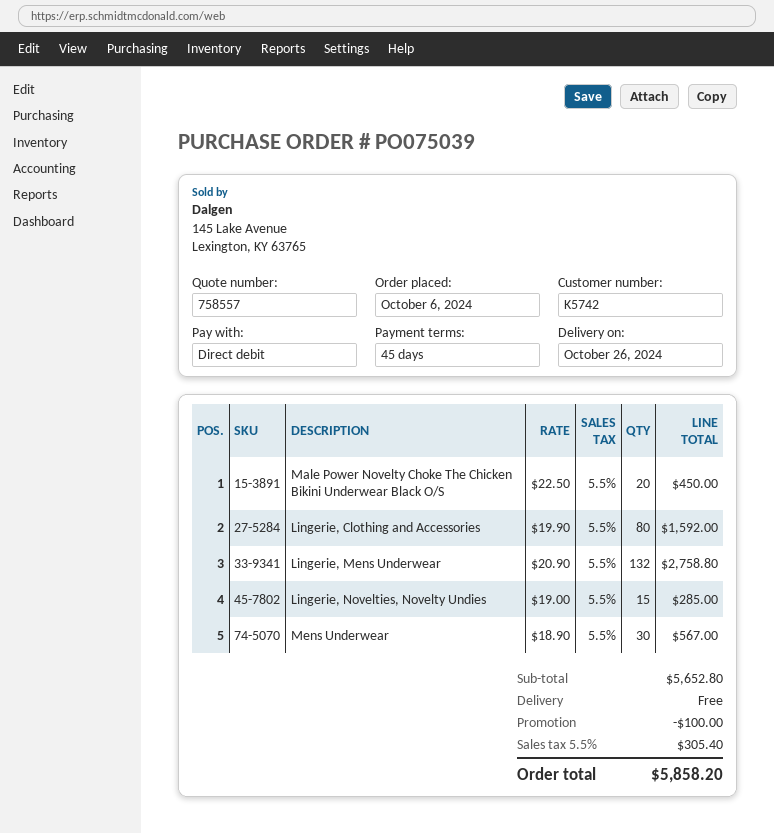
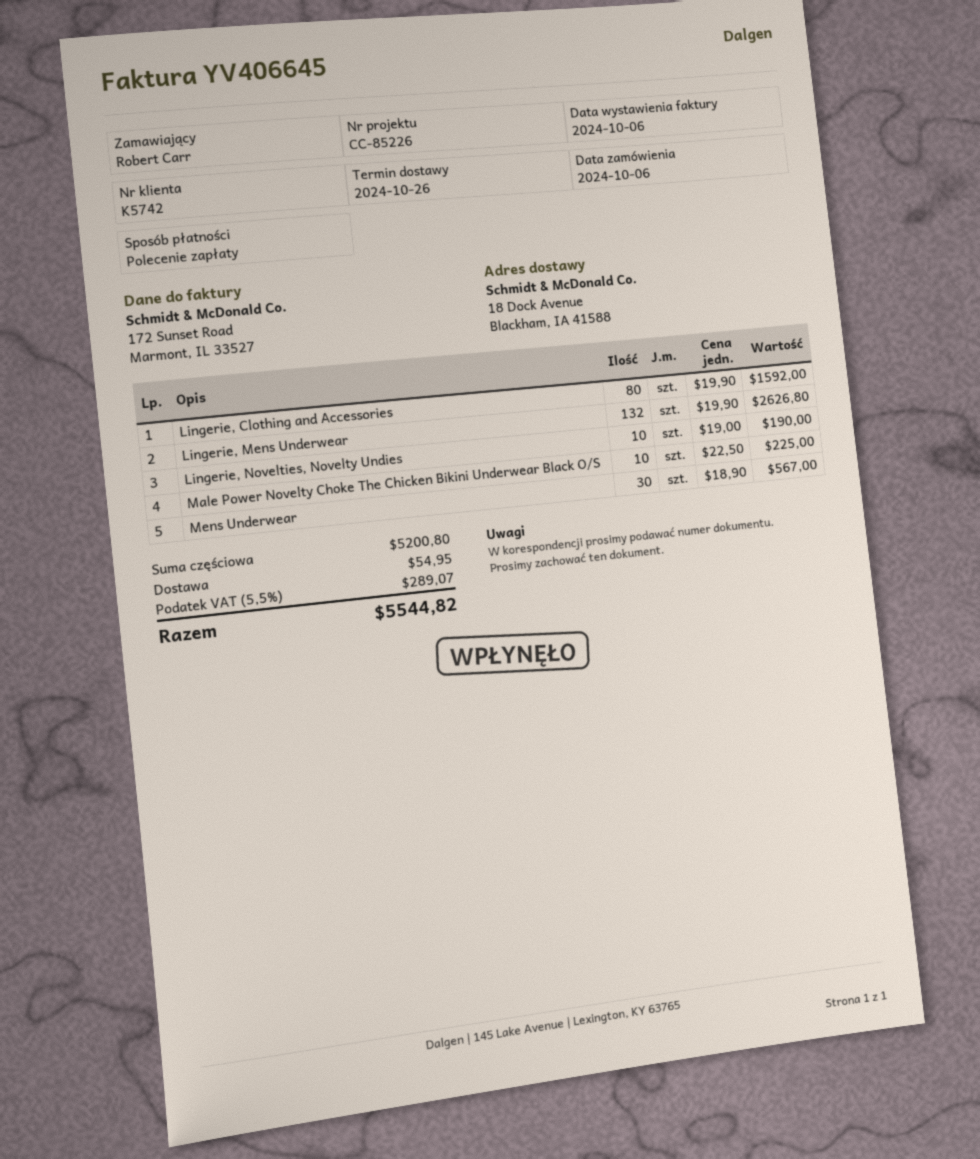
Male Power Novelty Choke The Chicken Bikini Underwear Black O/S: 20 x 22.50 = 450.00 -> 10 x 22.50 = 225.00
Lingerie, Mens Underwear: 132 x 20.90 = 2758.80 -> 132 x 19.90 = 2626.80
Lingerie, Novelties, Novelty Undies: 15 x 19.00 = 285.00 -> 10 x 19.00 = 190.00
subtotal: 5652.80 -> 5200.80
discount: 100.00 -> none
shipping: 0.00 -> 54.95
tax: 5.5% = 305.40 -> 5.5% = 289.07
total: 5858.20 -> 5544.82

